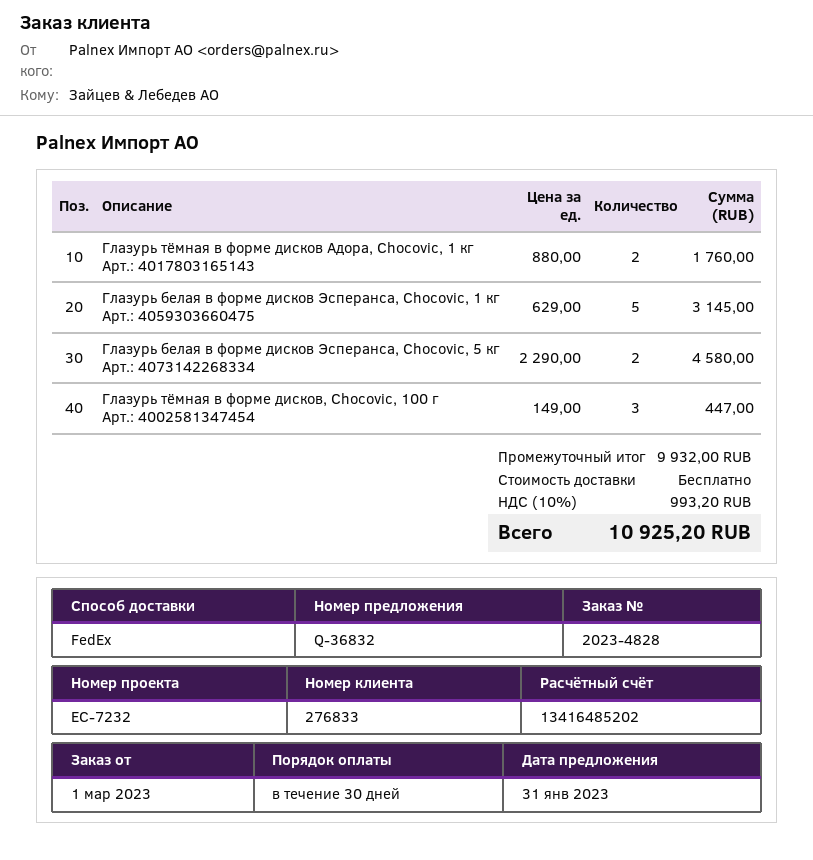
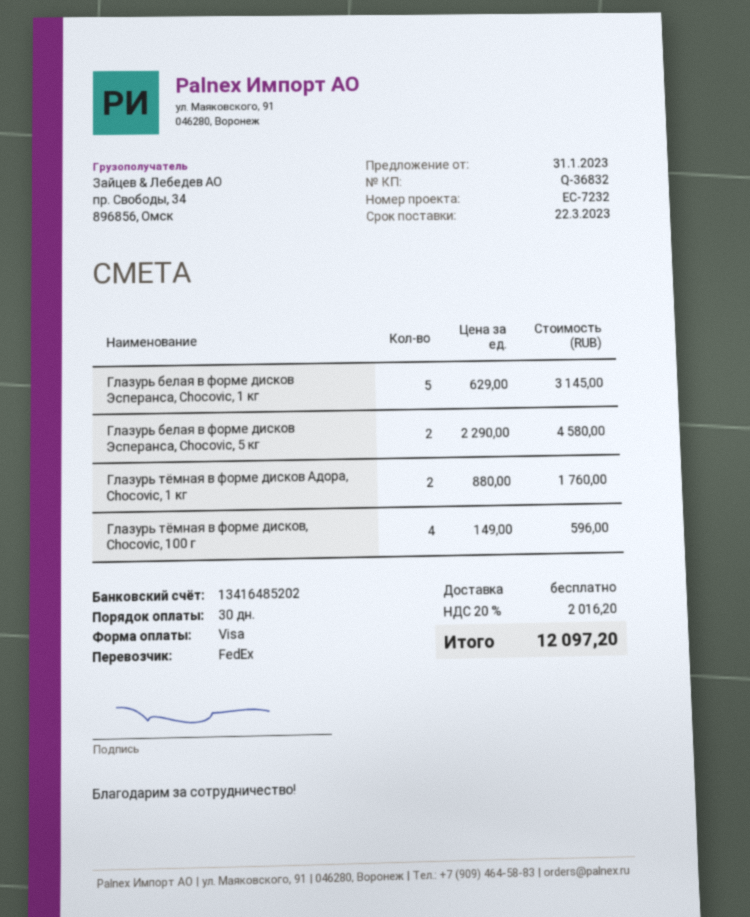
Глазурь тёмная в форме дисков, Chocovic, 100 г: 3 x 149.00 = 447.00 -> 4 x 149.00 = 596.00
tax: 10% = 993.20 -> 20% = 2016.20
total: 10925.20 -> 12097.20

